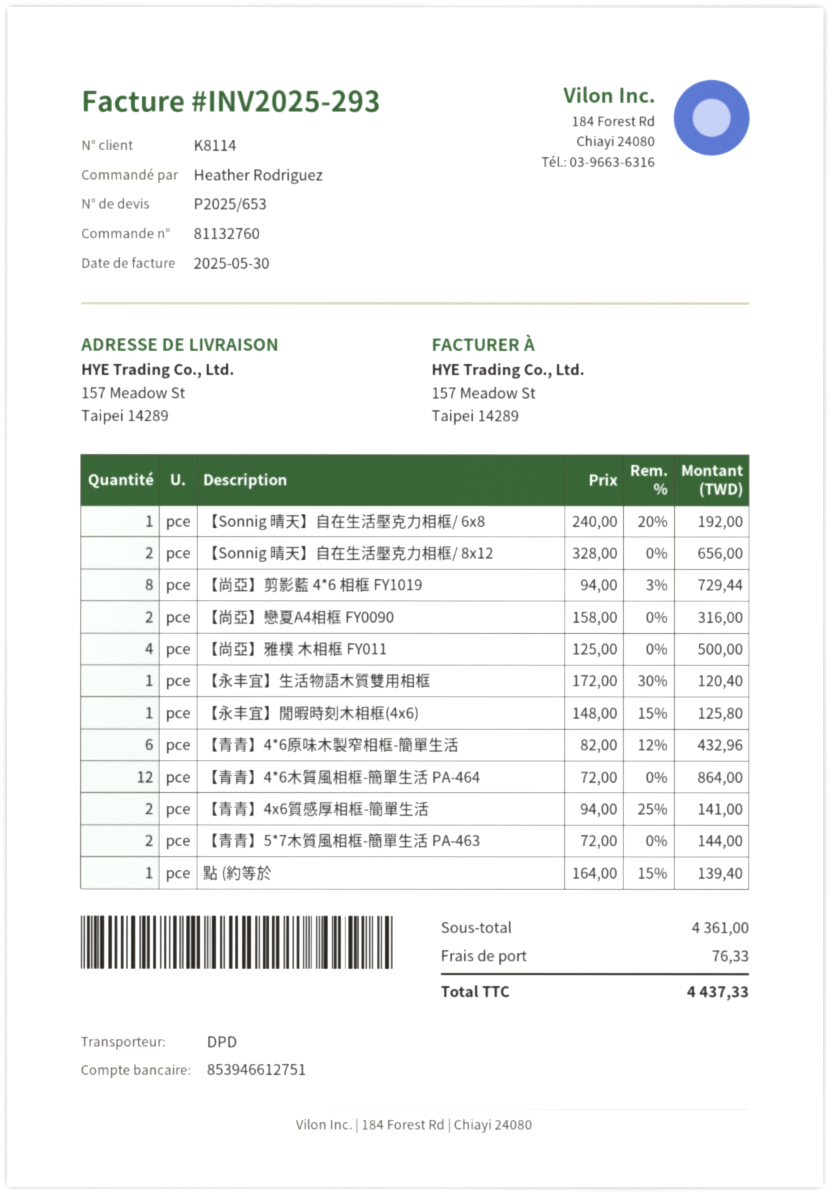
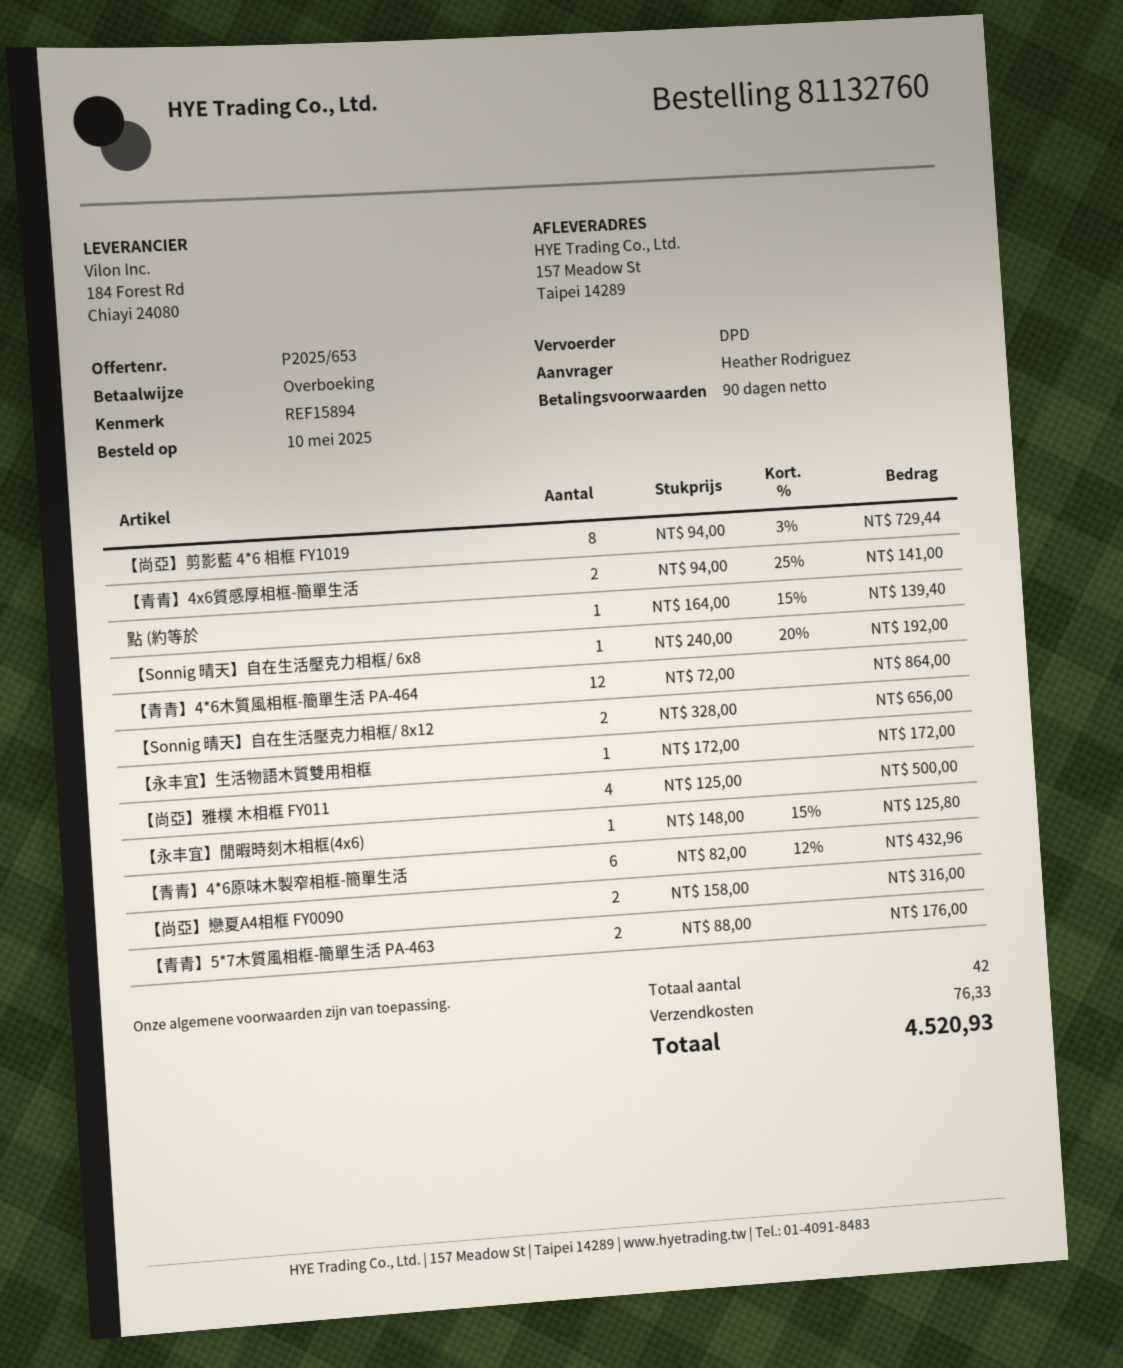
【永丰宜】生活物語木質雙用相框: 1 x 172.00 - 30% = 120.40 -> 1 x 172.00 = 172.00
【青青】5*7木質風相框-簡單生活 PA-463: 2 x 72.00 = 144.00 -> 2 x 88.00 = 176.00
total: 4437.33 -> 4520.93

